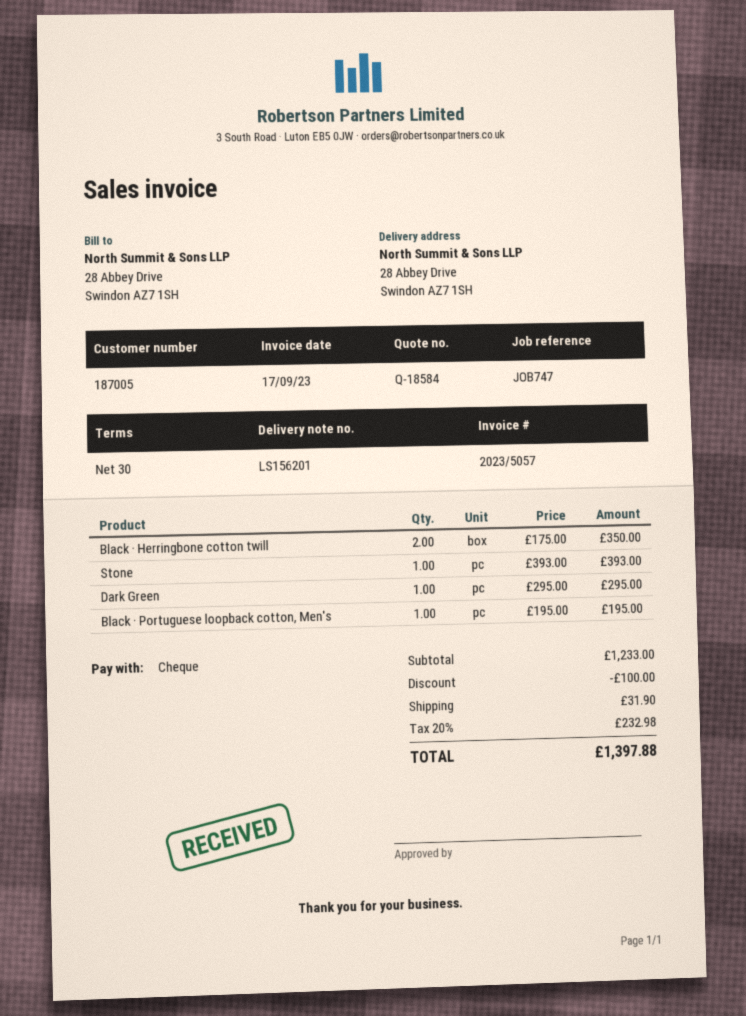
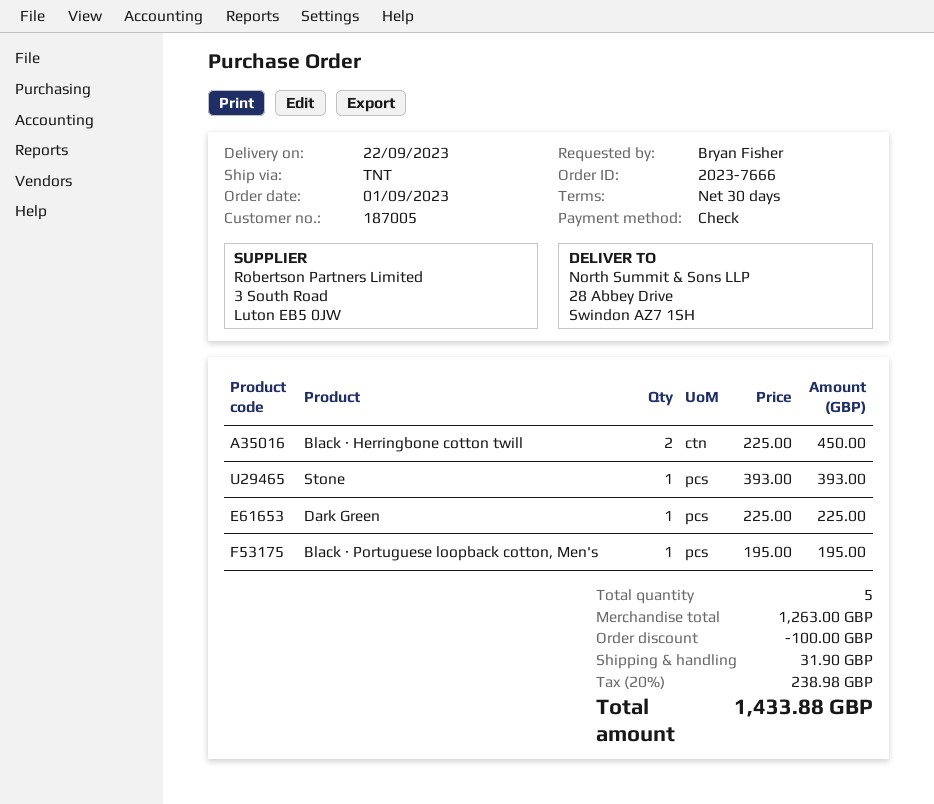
Black · Herringbone cotton twill: 2 x 175.00 = 350.00 -> 2 x 225.00 = 450.00
Dark Green: 1 x 295.00 = 295.00 -> 1 x 225.00 = 225.00
subtotal: 1233.00 -> 1263.00
tax: 20% = 232.98 -> 20% = 238.98
total: 1397.88 -> 1433.88

